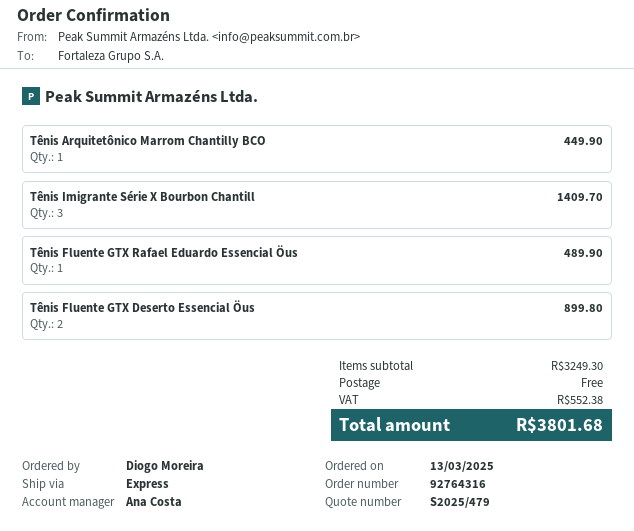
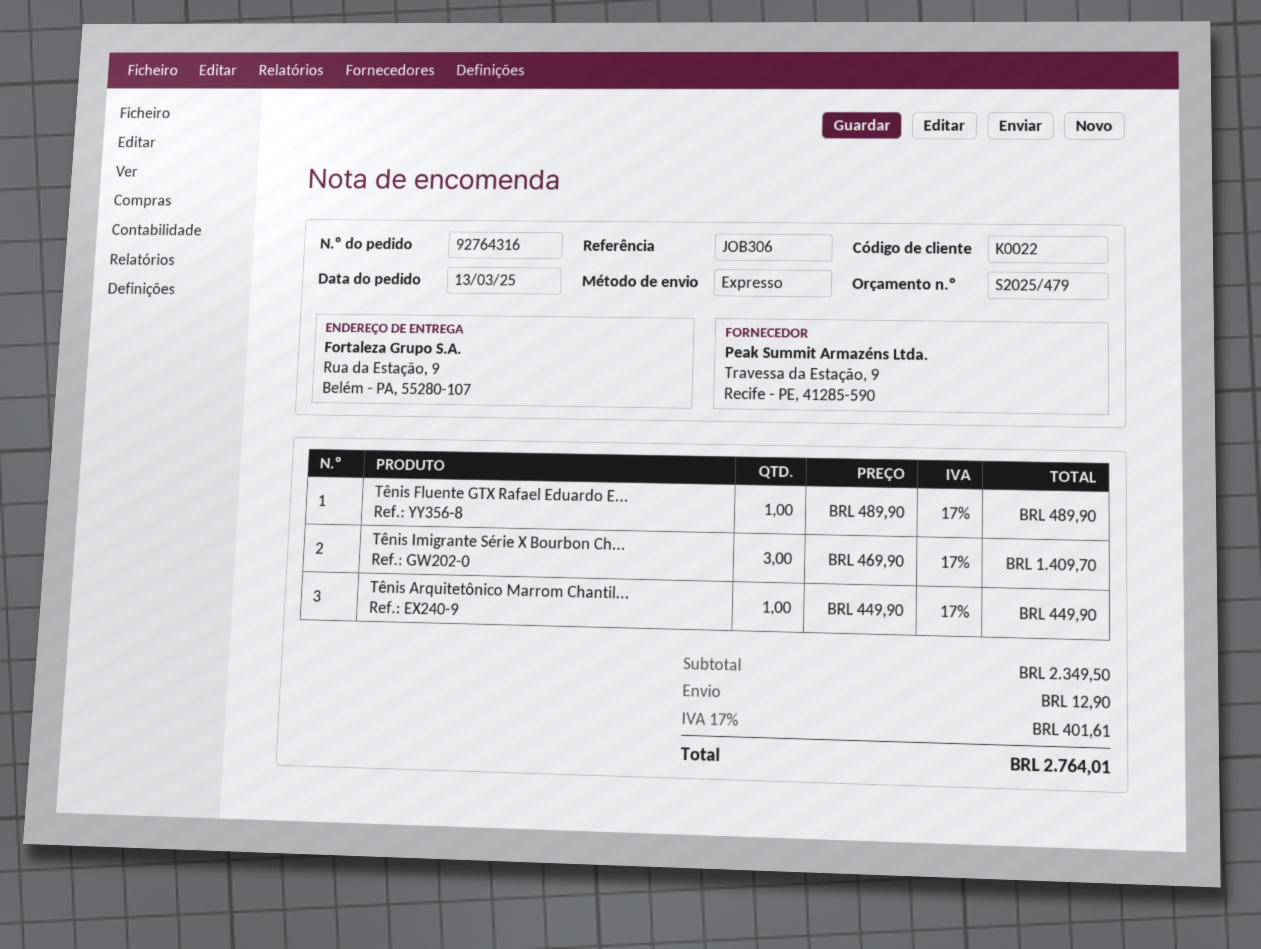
Tênis Fluente GTX Deserto Essencial Öus: 2 for 899.80 -> none
subtotal: 3249.30 -> 2349.50
shipping: 0.00 -> 12.90
tax: 552.38 -> 401.61
total: 3801.68 -> 2764.01

